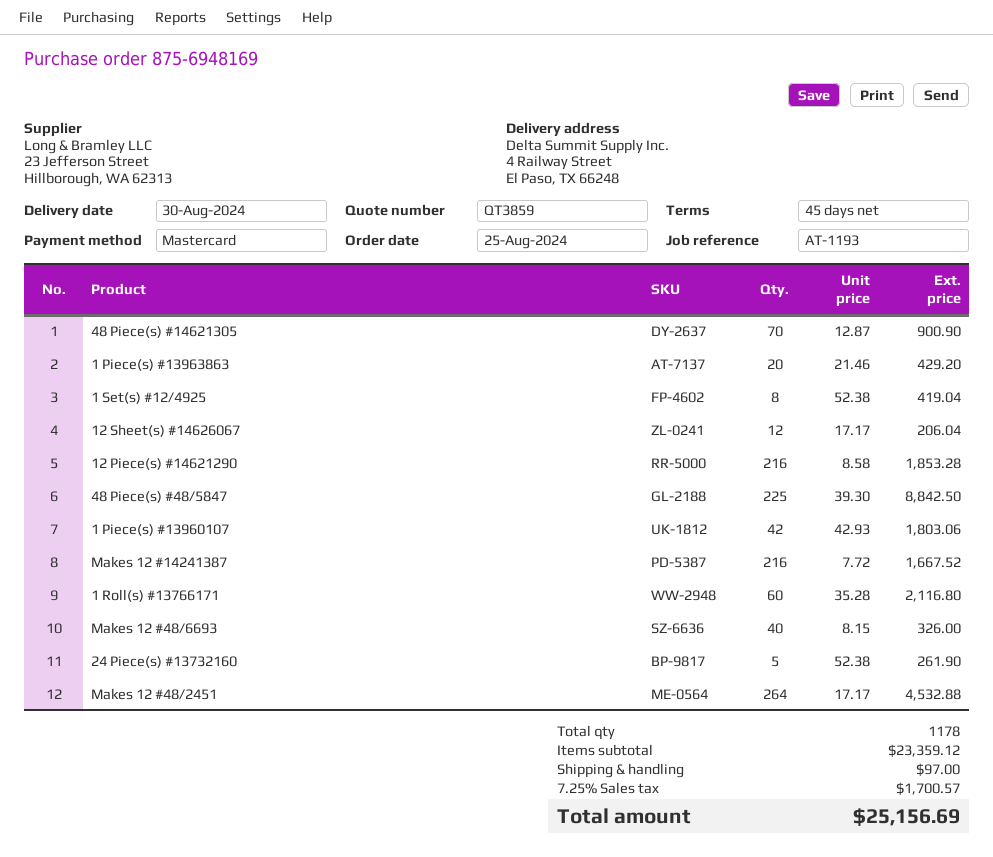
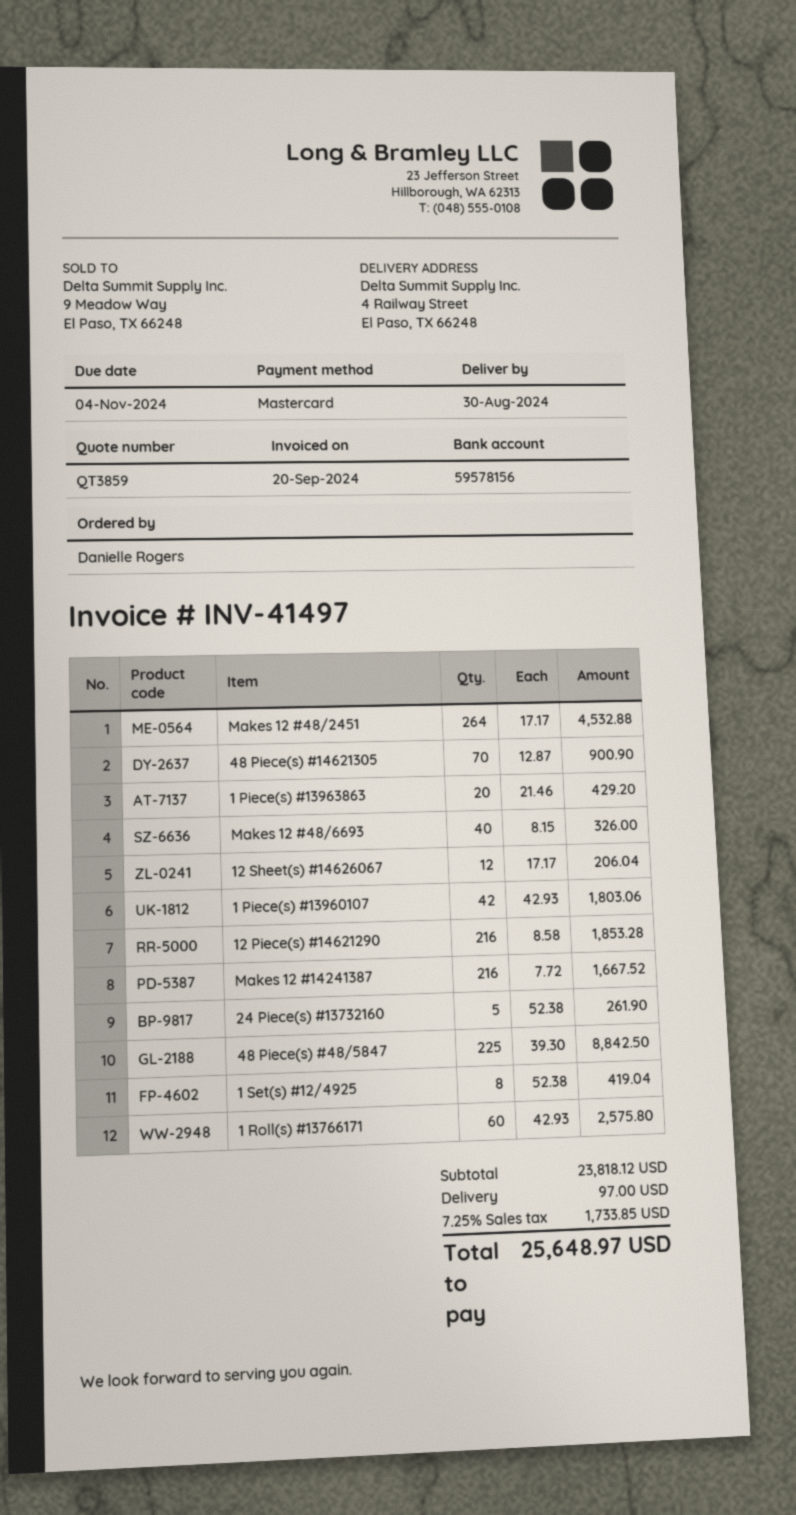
1 Roll(s) #13766171: 60 x 35.28 = 2116.80 -> 60 x 42.93 = 2575.80
subtotal: 23359.12 -> 23818.12
tax: 7.25% = 1700.57 -> 7.25% = 1733.85
total: 25156.69 -> 25648.97

